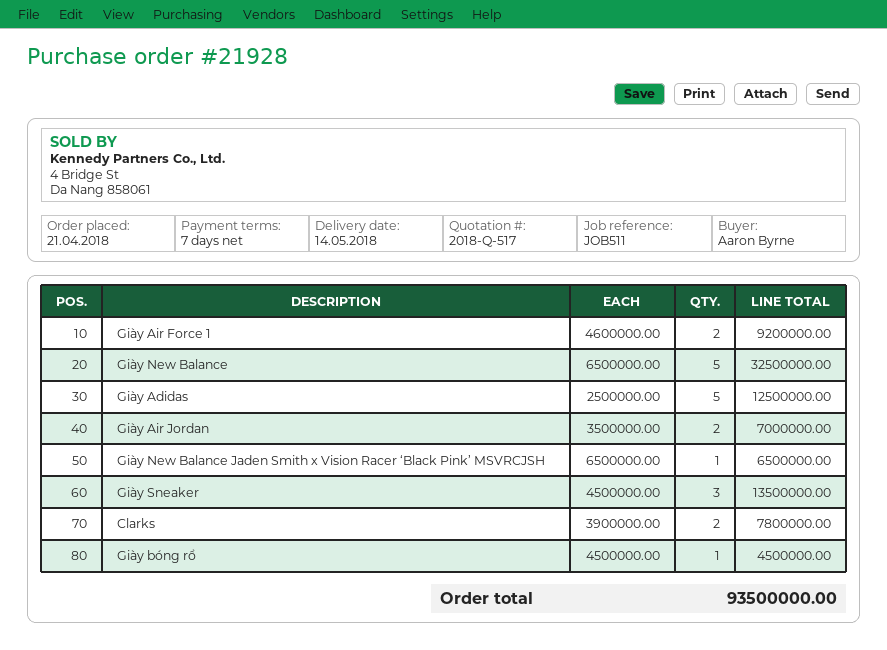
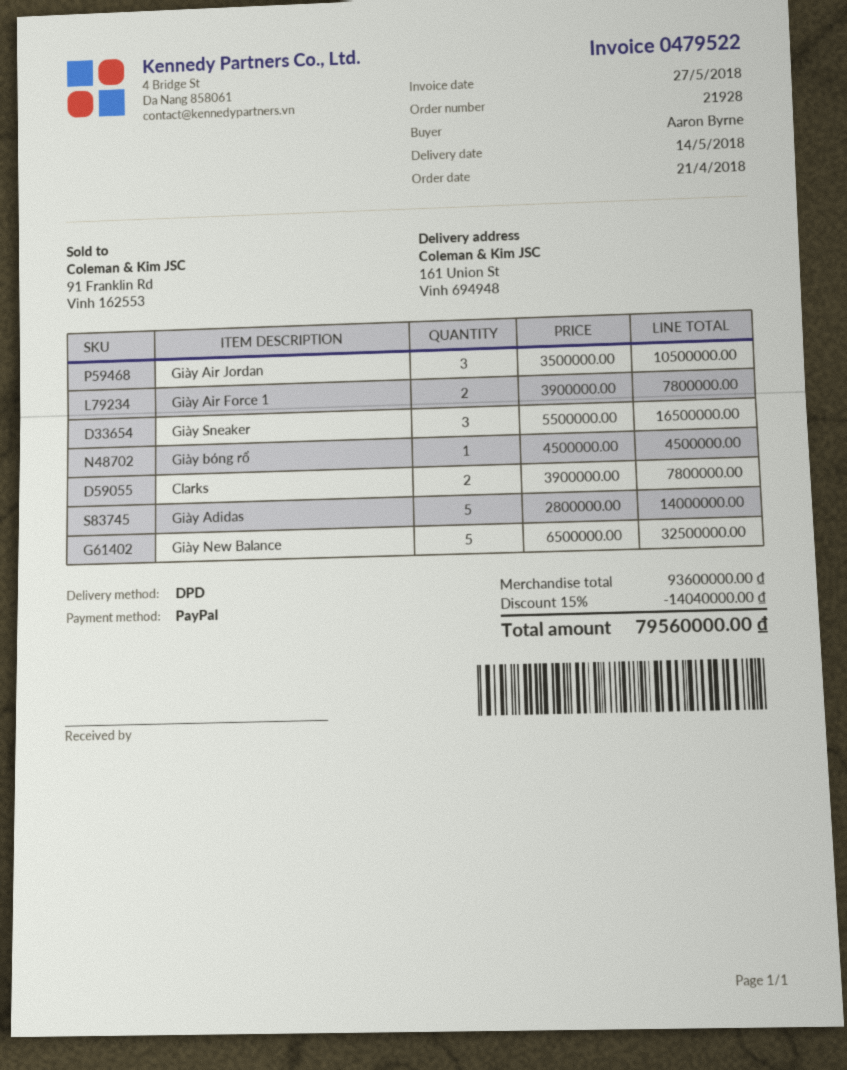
Giày Air Force 1: 2 x 4600000.00 = 9200000.00 -> 2 x 3900000.00 = 7800000.00
Giày Adidas: 5 x 2500000.00 = 12500000.00 -> 5 x 2800000.00 = 14000000.00
Giày Air Jordan: 2 x 3500000.00 = 7000000.00 -> 3 x 3500000.00 = 10500000.00
Giày New Balance Jaden Smith x Vision Racer ‘Black Pink’ MSVRCJSH: 1 x 6500000.00 = 6500000.00 -> none
Giày Sneaker: 3 x 4500000.00 = 13500000.00 -> 3 x 5500000.00 = 16500000.00
discount: none -> 15% = 14040000.00
total: 93500000.00 -> 79560000.00

